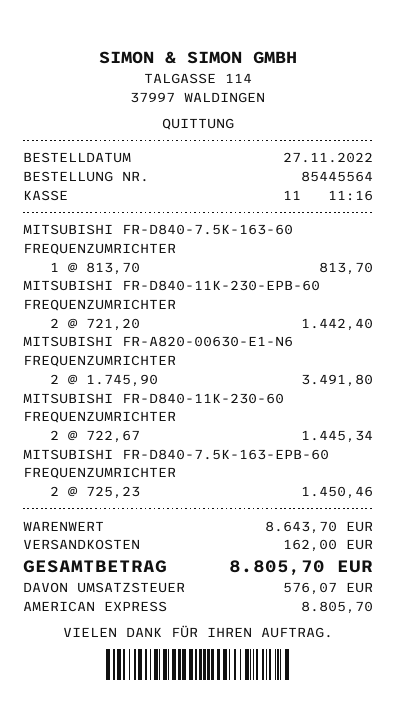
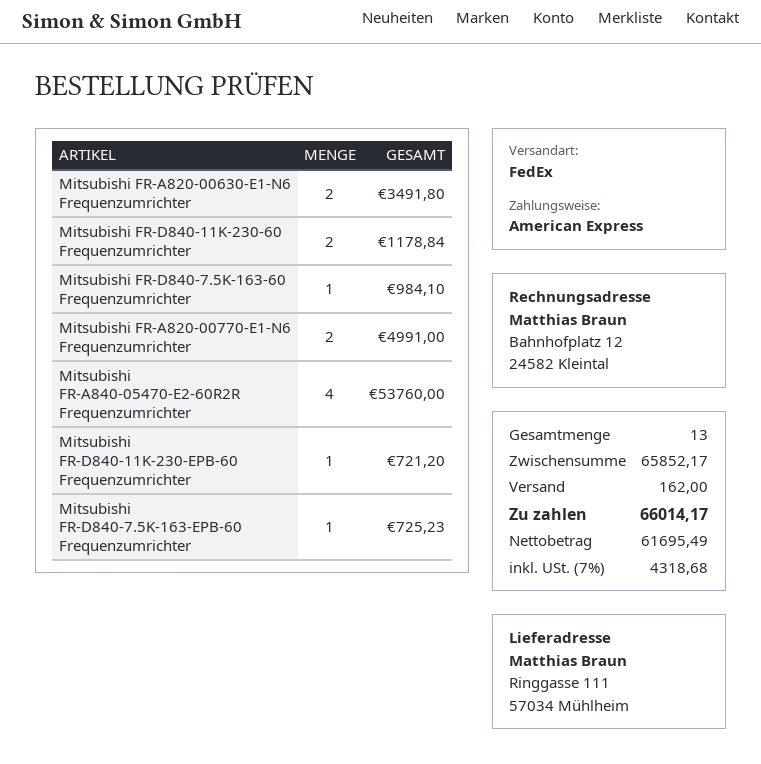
MITSUBISHI FR-D840-7.5K-163-60 FREQUENZUMRICHTER: 1 for 813.70 -> 1 for 984.10
MITSUBISHI FR-D840-11K-230-EPB-60 FREQUENZUMRICHTER: 2 for 1442.40 -> 1 for 721.20
MITSUBISHI FR-D840-11K-230-60 FREQUENZUMRICHTER: 2 for 1445.34 -> 2 for 1178.84
MITSUBISHI FR-D840-7.5K-163-EPB-60 FREQUENZUMRICHTER: 2 for 1450.46 -> 1 for 725.23
Mitsubishi FR-A820-00770-E1-N6 Frequenzumrichter: none -> 2 for 4991.00
Mitsubishi FR-A840-05470-E2-60R2R Frequenzumrichter: none -> 4 for 53760.00
subtotal: 8643.70 -> 65852.17
tax: 576.07 -> 4318.68
total: 8805.70 -> 66014.17

